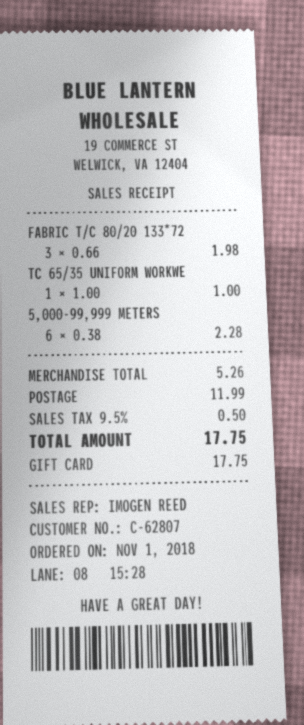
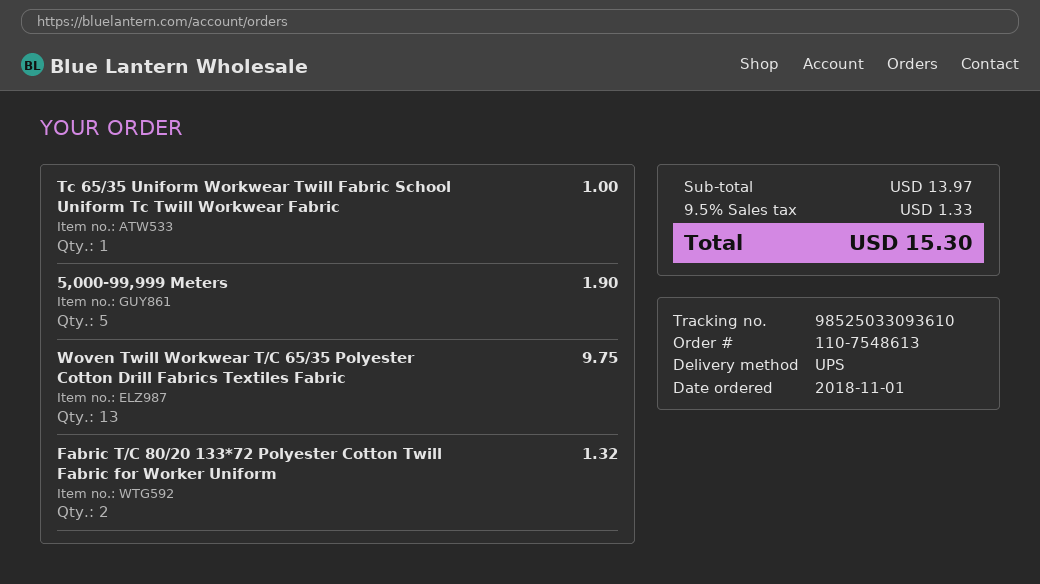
FABRIC T/C 80/20 133*72: 3 for 1.98 -> 2 for 1.32
5,000-99,999 METERS: 6 for 2.28 -> 5 for 1.90
Woven Twill Workwear T/C 65/35 Polyester Cotton Drill Fabrics Textiles Fabric: none -> 13 for 9.75
subtotal: 5.26 -> 13.97
shipping: 11.99 -> none
tax: 9.5% = 0.50 -> 9.5% = 1.33
total: 17.75 -> 15.30

